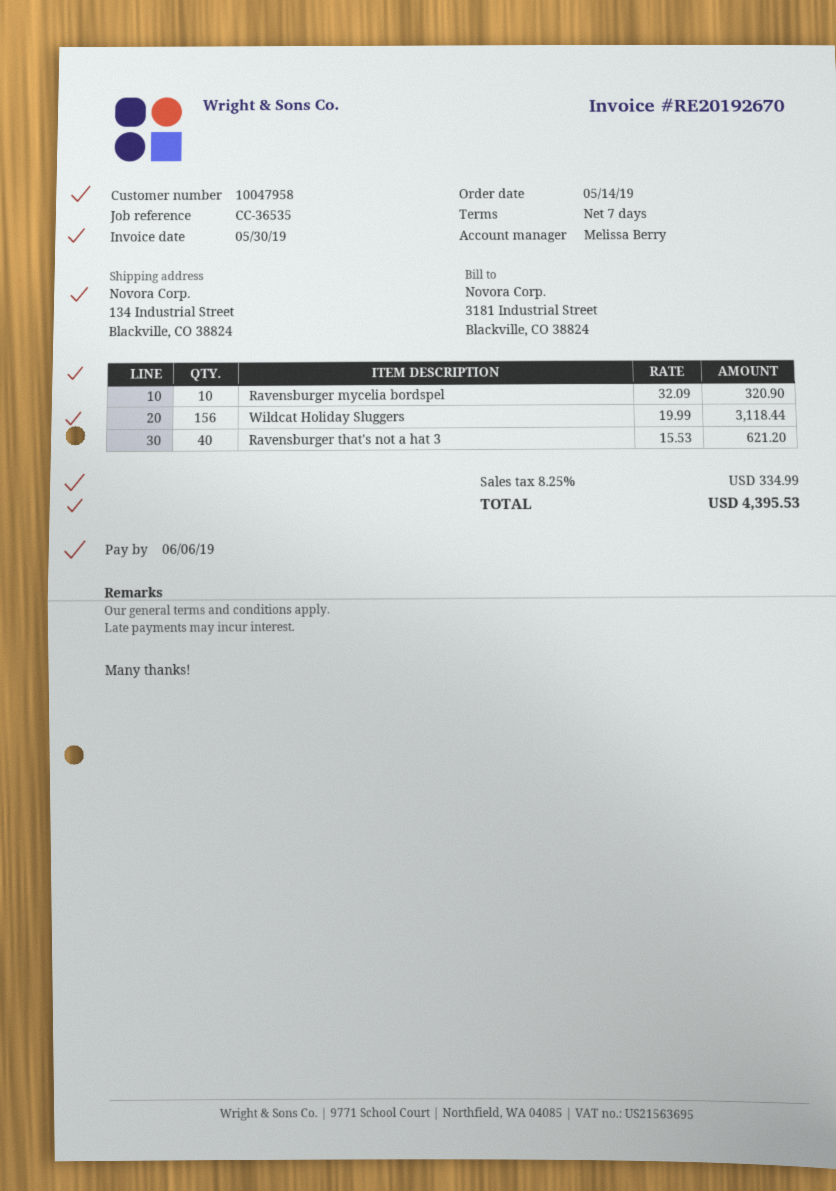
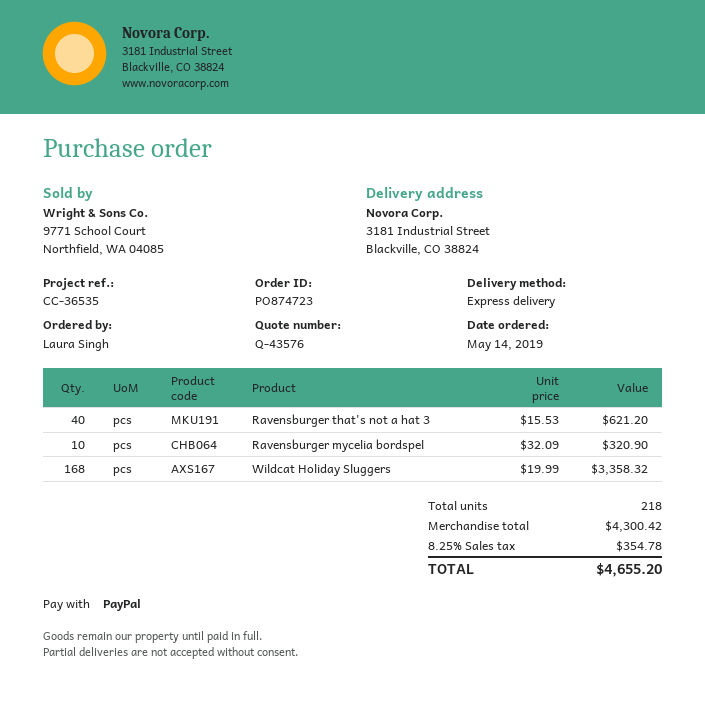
ship to: 134 Industrial Street, Blackville, CO 38824 -> 3181 Industrial Street, Blackville, CO 38824
Wildcat Holiday Sluggers: 156 x 19.99 = 3118.44 -> 168 x 19.99 = 3358.32
tax: 8.25% = 334.99 -> 8.25% = 354.78
total: 4395.53 -> 4655.20

